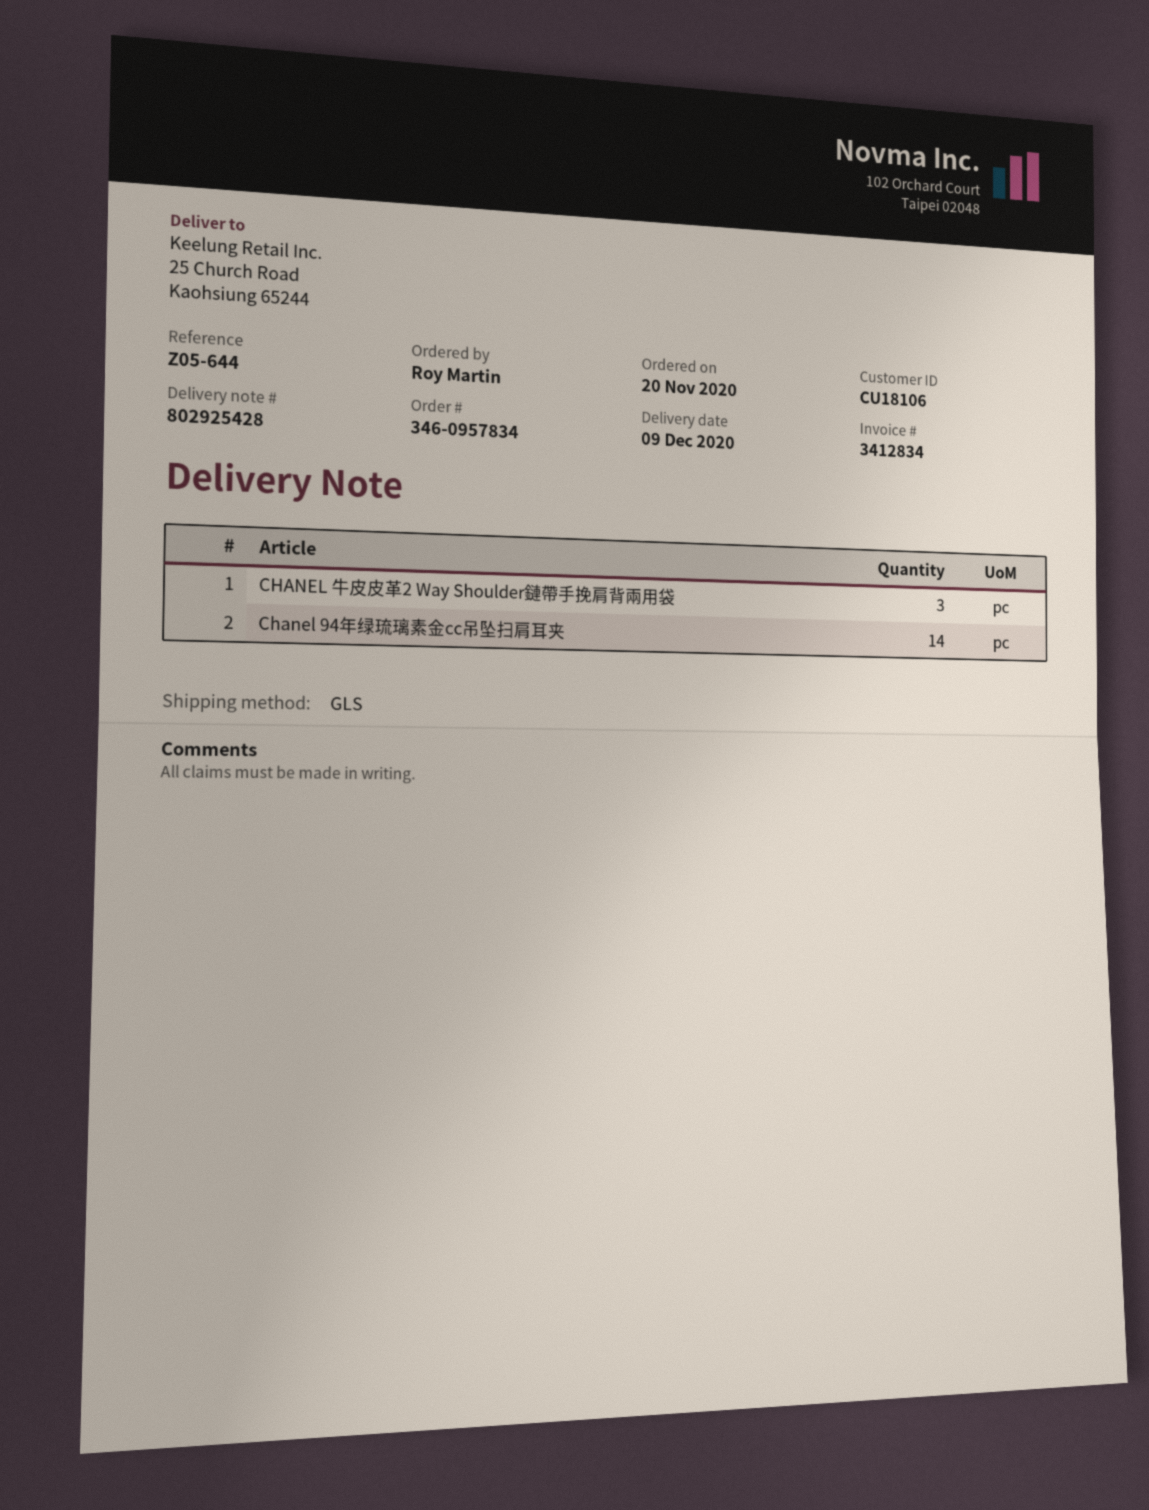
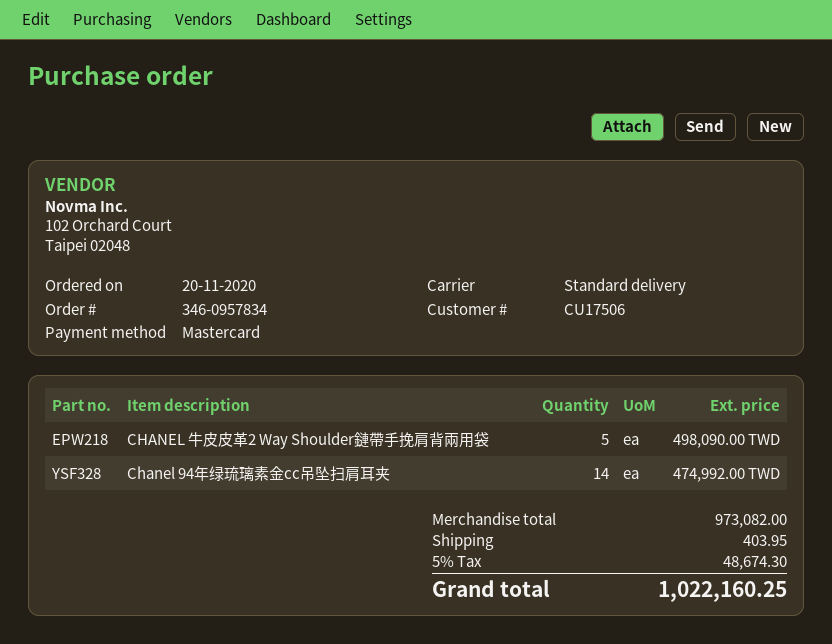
customer number: CU18106 -> CU17506
shipping method: GLS -> standard
CHANEL 牛皮皮革2 Way Shoulder鏈帶手挽肩背兩用袋: 3 -> 5

